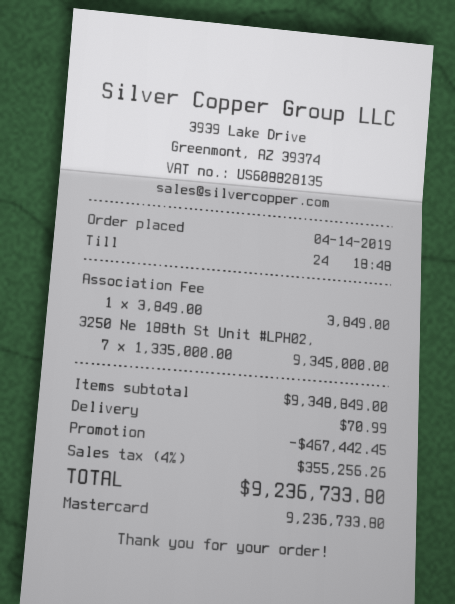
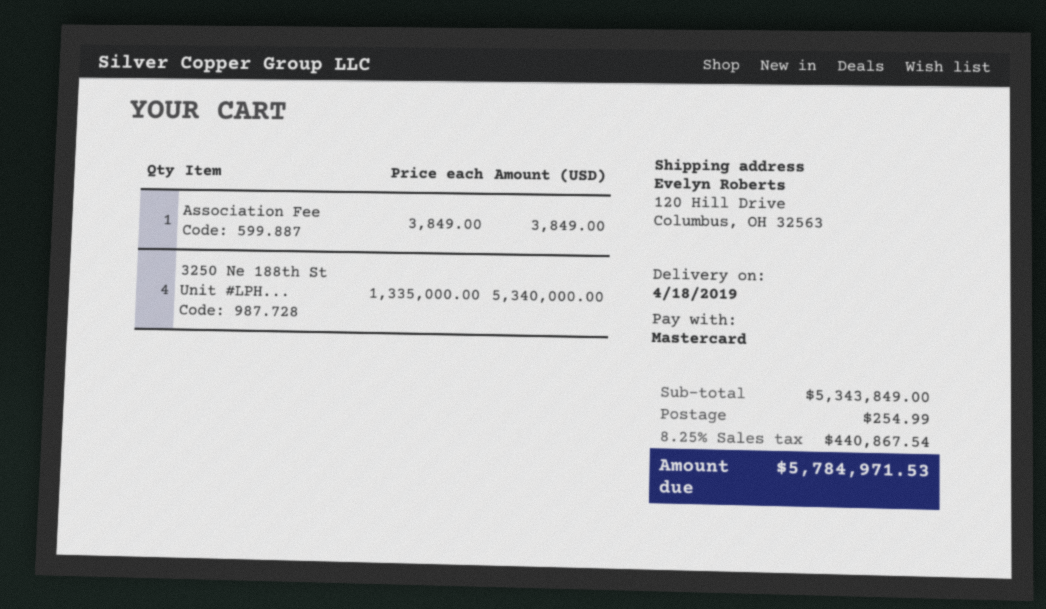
3250 Ne 188th St Unit #LPH02,: 7 x 1335000.00 = 9345000.00 -> 4 x 1335000.00 = 5340000.00
subtotal: 9348849.00 -> 5343849.00
discount: 467442.45 -> none
shipping: 70.99 -> 254.99
tax: 4% = 355256.26 -> 8.25% = 440867.54
total: 9236733.80 -> 5784971.53

